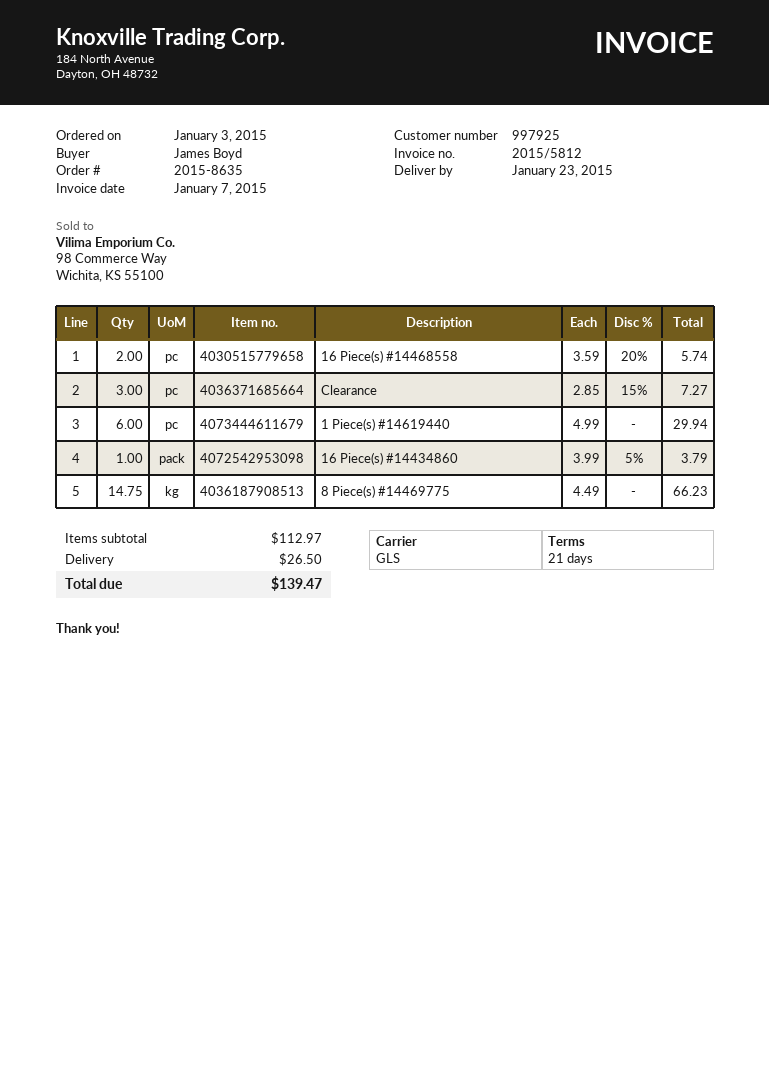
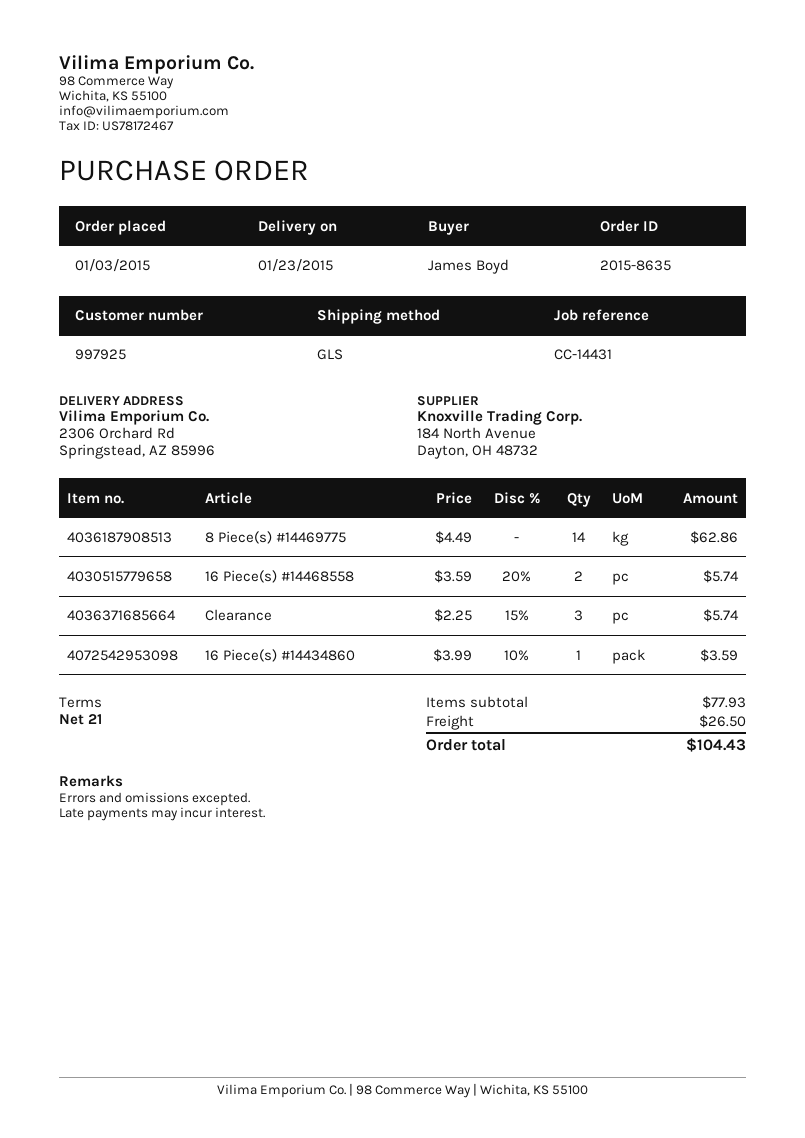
Clearance: 3 x 2.85 - 15% = 7.27 -> 3 x 2.25 - 15% = 5.74
1 Piece(s) #14619440: 6 x 4.99 = 29.94 -> none
16 Piece(s) #14434860: 1 x 3.99 - 5% = 3.79 -> 1 x 3.99 - 10% = 3.59
8 Piece(s) #14469775: 14.75 x 4.49 = 66.23 -> 14 x 4.49 = 62.86
subtotal: 112.97 -> 77.93
total: 139.47 -> 104.43

